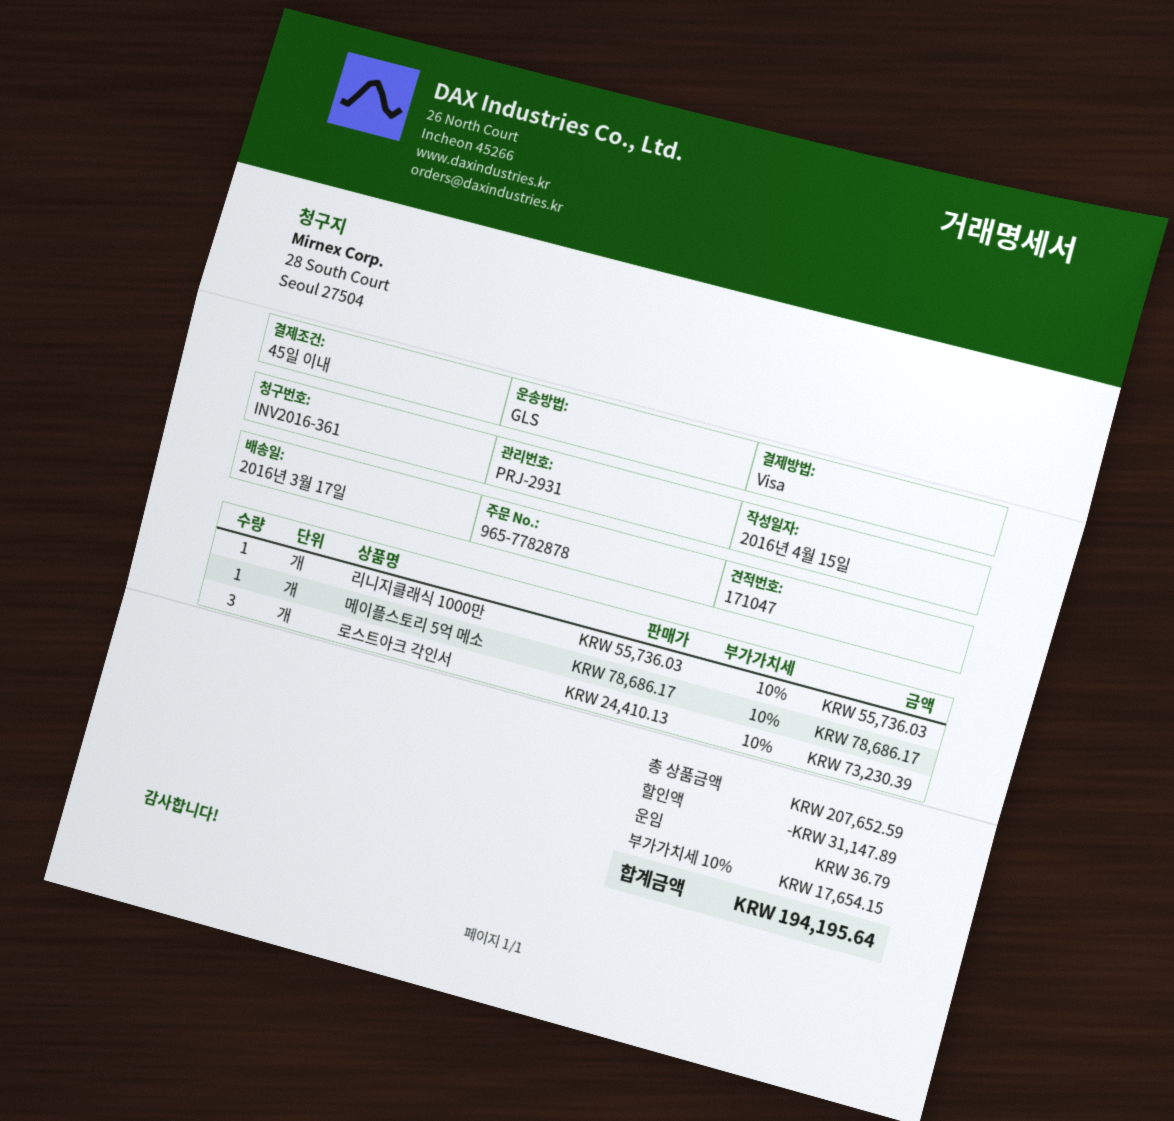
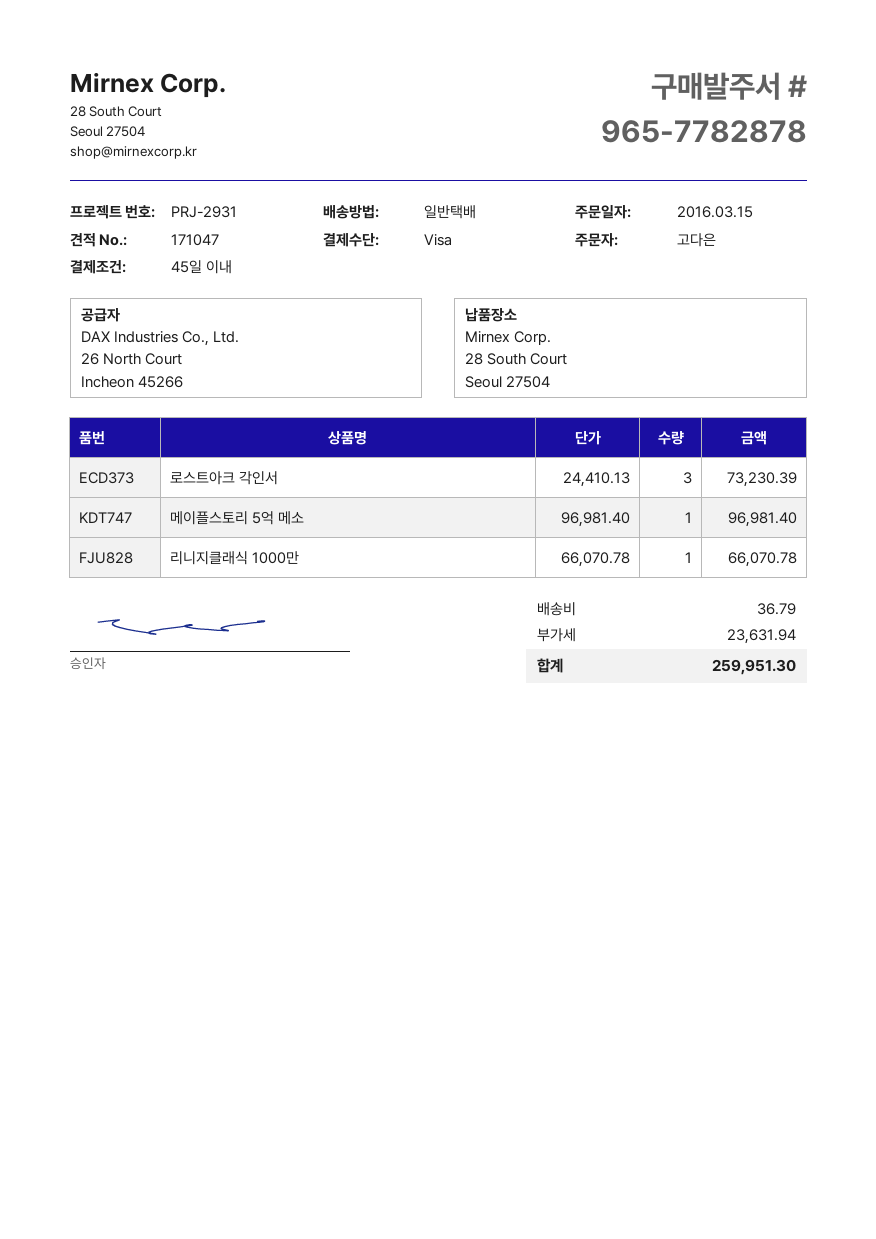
shipping method: GLS -> standard
리니지클래식 1000만: 1 x 55736.03 = 55736.03 -> 1 x 66070.78 = 66070.78
메이플스토리 5억 메소: 1 x 78686.17 = 78686.17 -> 1 x 96981.40 = 96981.40
discount: 31147.89 -> none
tax: 17654.15 -> 23631.94
total: 194195.64 -> 259951.30

